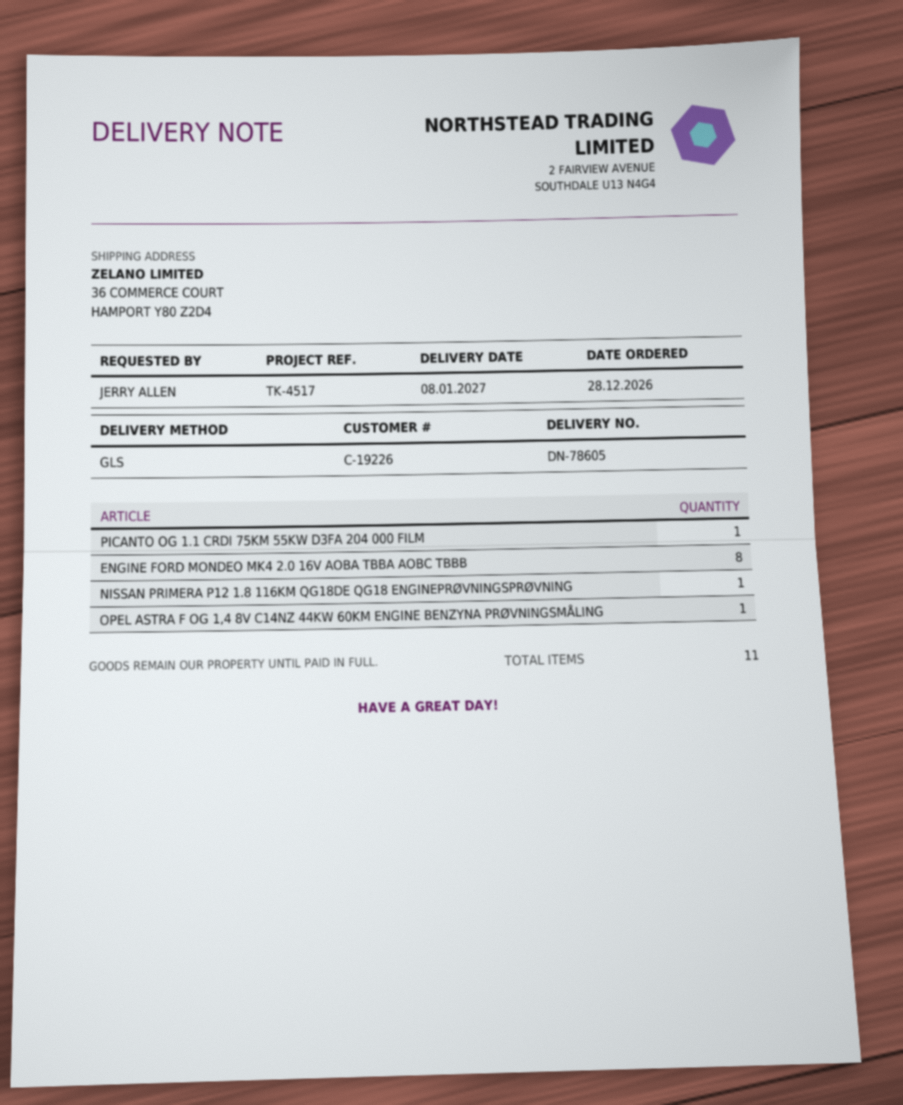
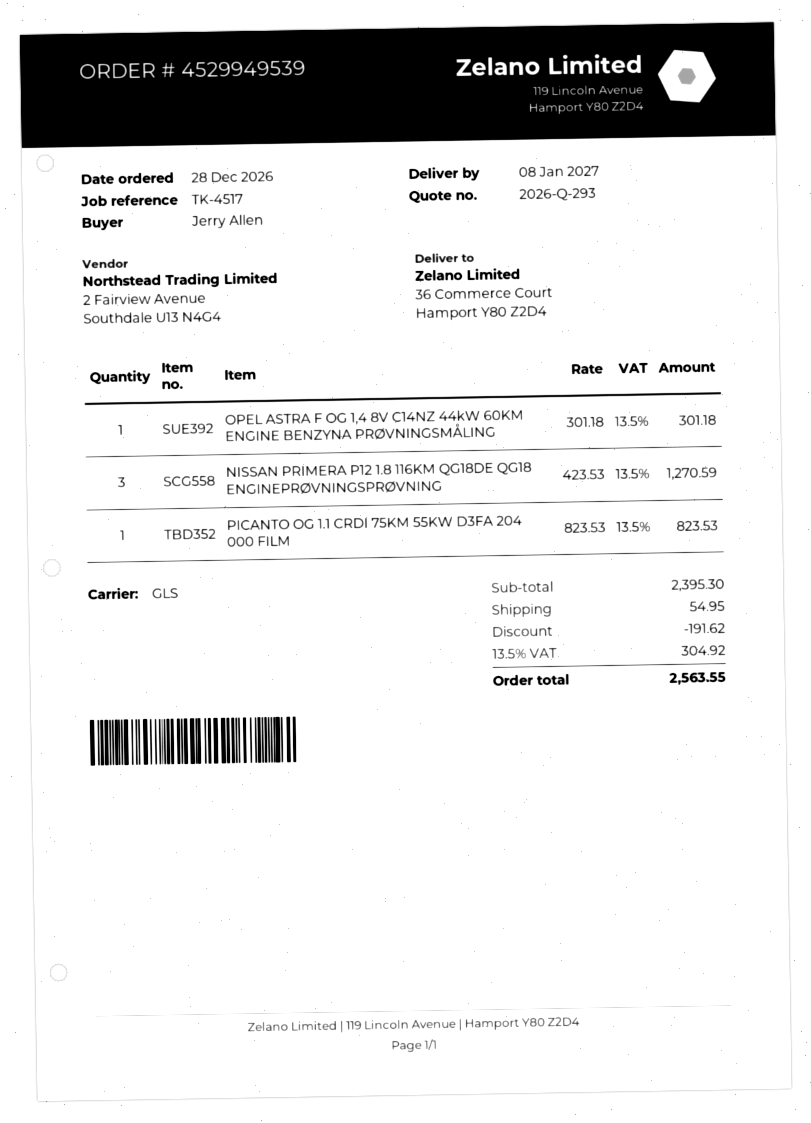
ENGINE FORD MONDEO MK4 2.0 16V AOBA TBBA AOBC TBBB: 8 -> none
NISSAN PRIMERA P12 1.8 116KM QG18DE QG18 ENGINEPRØVNINGSPRØVNING: 1 -> 3

